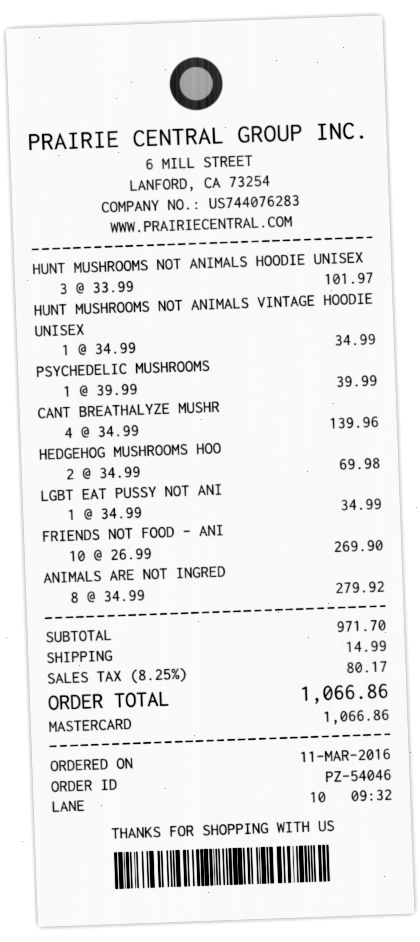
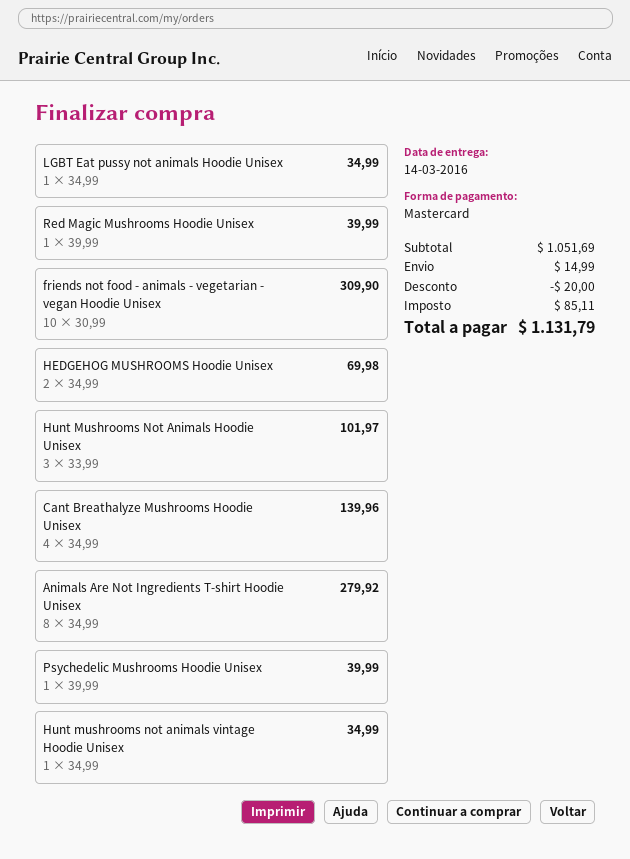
FRIENDS NOT FOOD - ANI: 10 x 26.99 = 269.90 -> 10 x 30.99 = 309.90
Red Magic Mushrooms Hoodie Unisex: none -> 1 x 39.99 = 39.99
subtotal: 971.70 -> 1051.69
discount: none -> 20.00
tax: 80.17 -> 85.11
total: 1066.86 -> 1131.79

